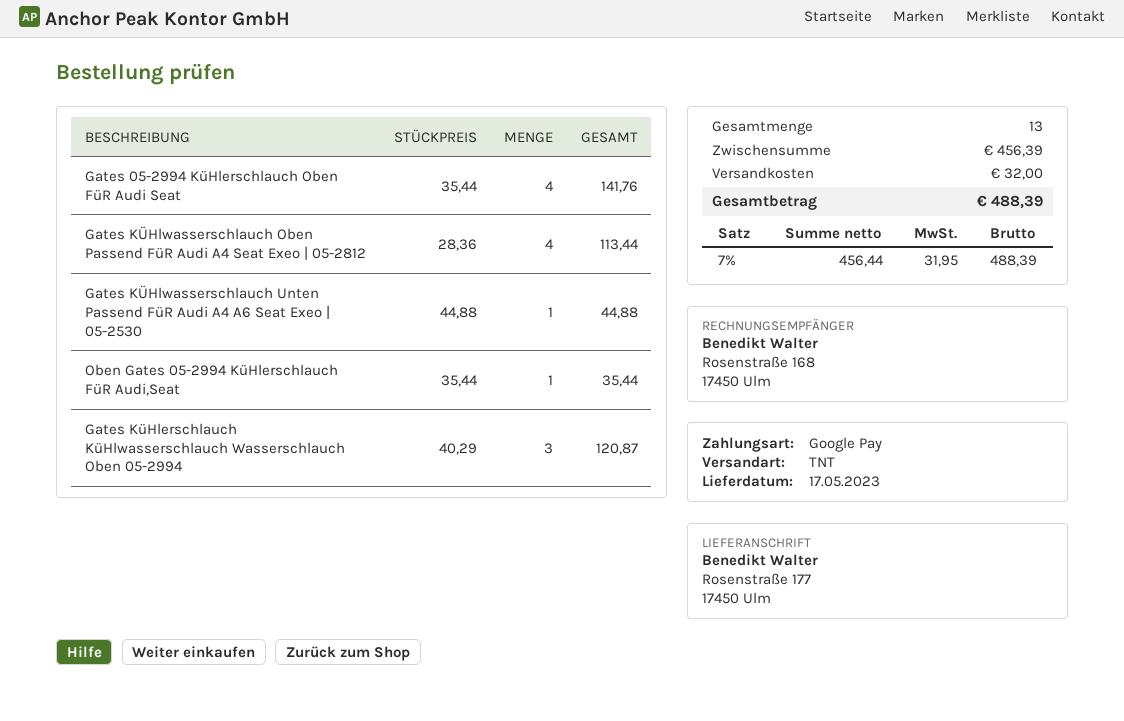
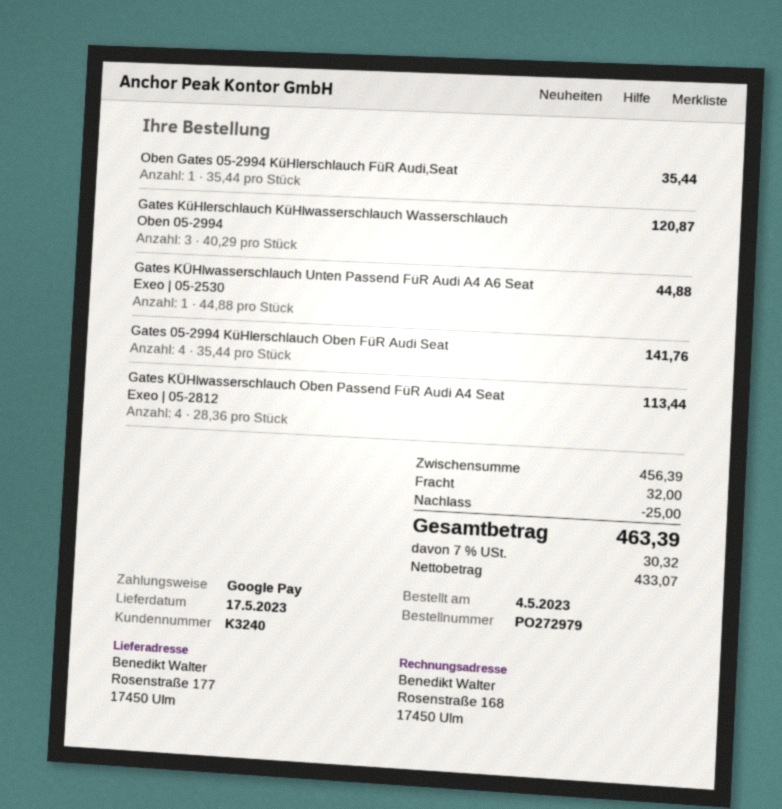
discount: none -> 25.00
net: 456.44 -> 433.07
tax: 7% = 31.95 -> 7% = 30.32
total: 488.39 -> 463.39

